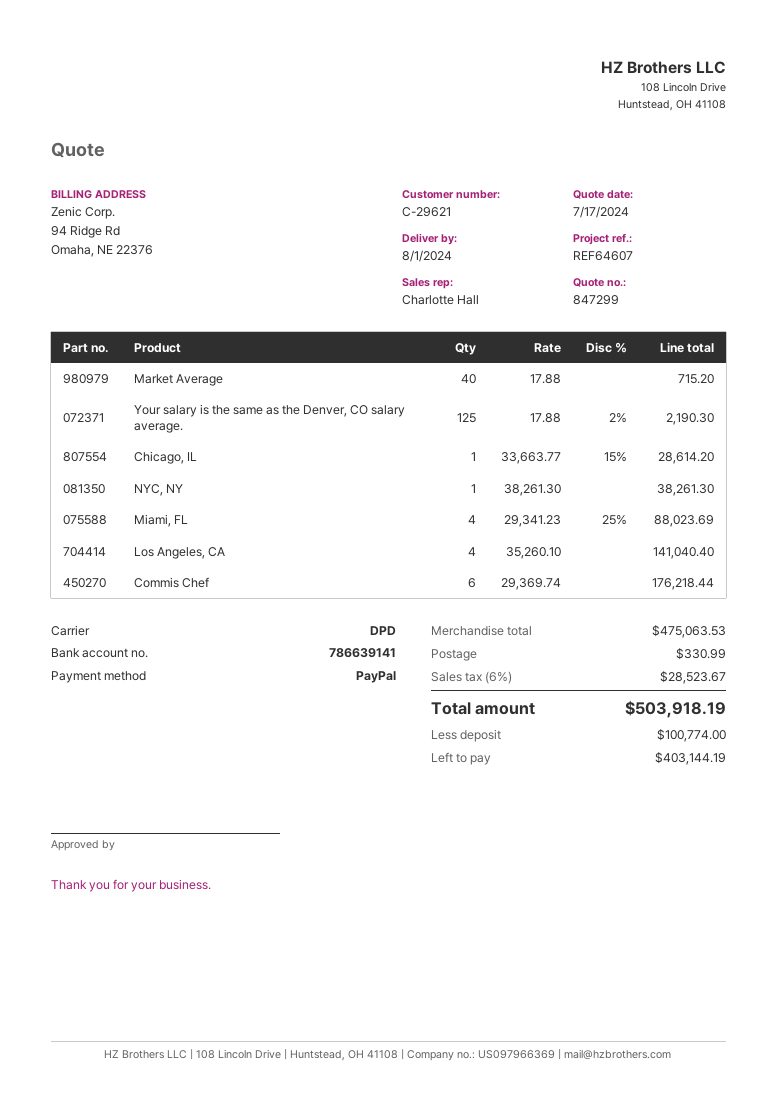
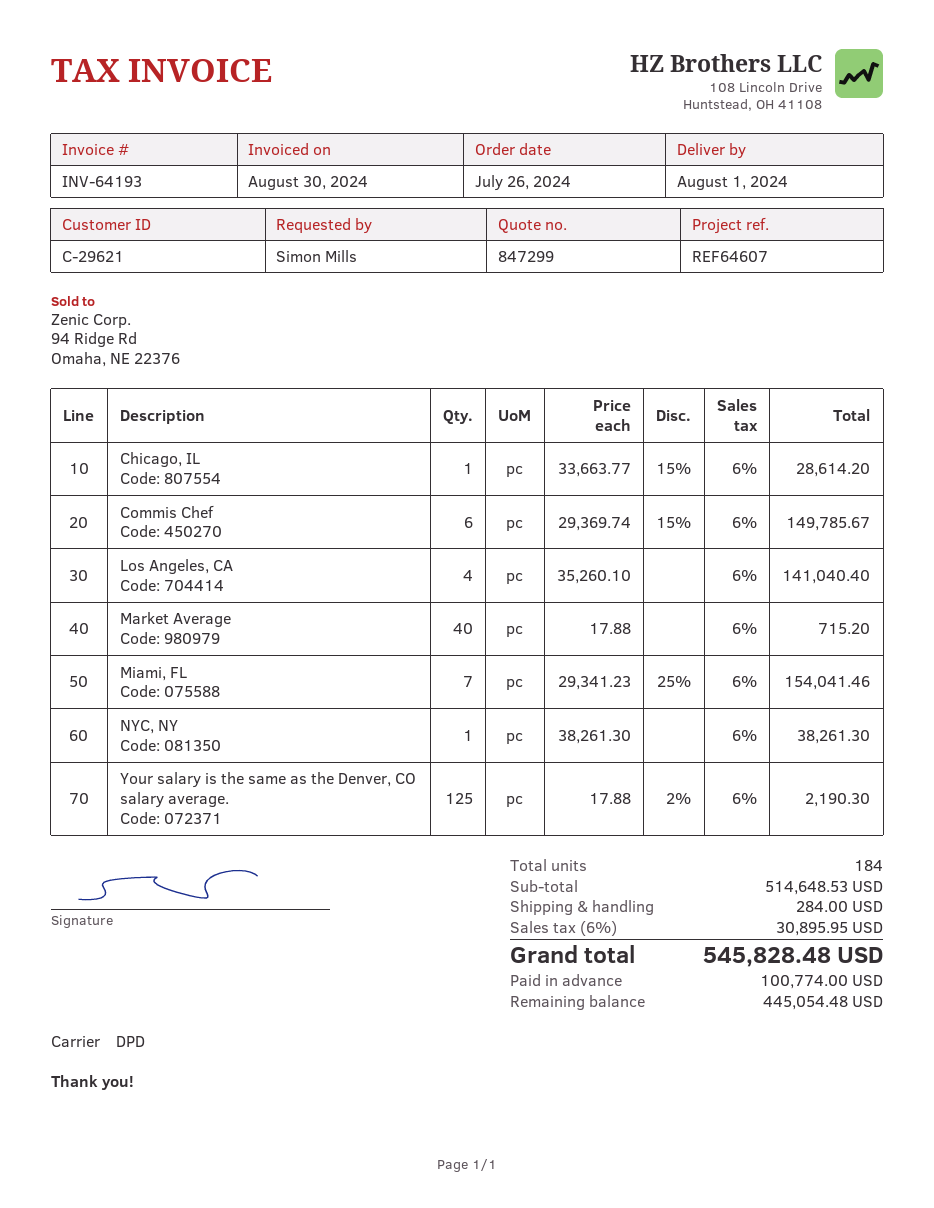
Miami, FL: 4 x 29341.23 - 25% = 88023.69 -> 7 x 29341.23 - 25% = 154041.46
Commis Chef: 6 x 29369.74 = 176218.44 -> 6 x 29369.74 - 15% = 149785.67
subtotal: 475063.53 -> 514648.53
shipping: 330.99 -> 284.00
tax: 6% = 28523.67 -> 6% = 30895.95
total: 503918.19 -> 545828.48
balance: 403144.19 -> 445054.48

